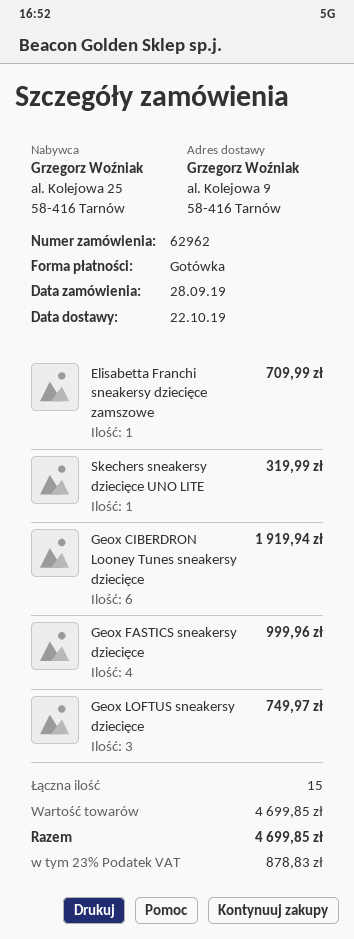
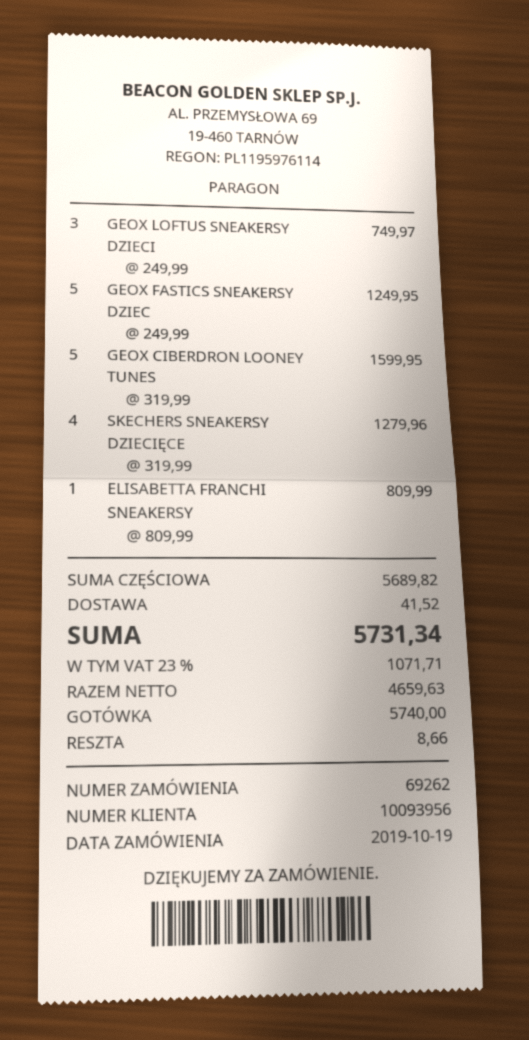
order number: 62962 -> 69262
order date: 2019-09-28 -> 2019-10-19
Elisabetta Franchi sneakersy dziecięce zamszowe: 1 for 709.99 -> 1 for 809.99
Skechers sneakersy dziecięce UNO LITE: 1 for 319.99 -> 4 for 1279.96
Geox CIBERDRON Looney Tunes sneakersy dziecięce: 6 for 1919.94 -> 5 for 1599.95
Geox FASTICS sneakersy dziecięce: 4 for 999.96 -> 5 for 1249.95
subtotal: 4699.85 -> 5689.82
shipping: none -> 41.52
tax: 23% = 878.83 -> 23% = 1071.71
total: 4699.85 -> 5731.34

